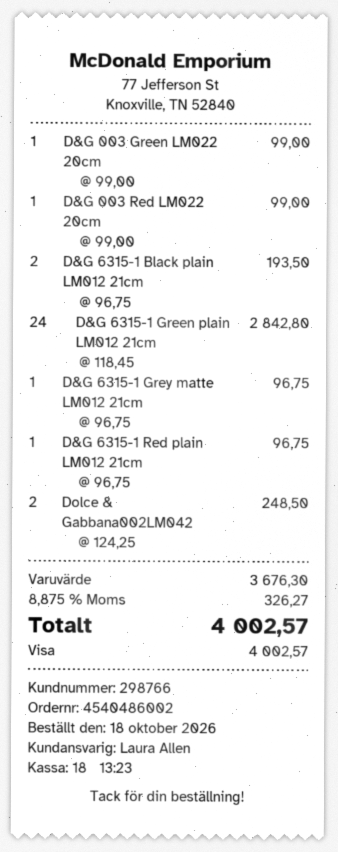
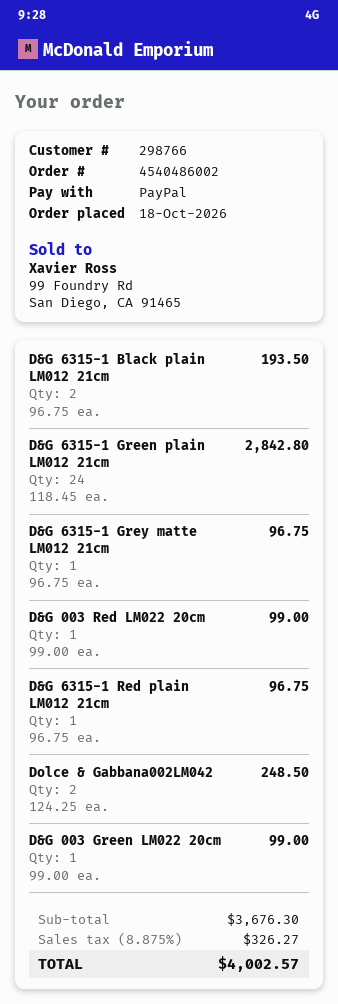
payment method: Visa -> PayPal

